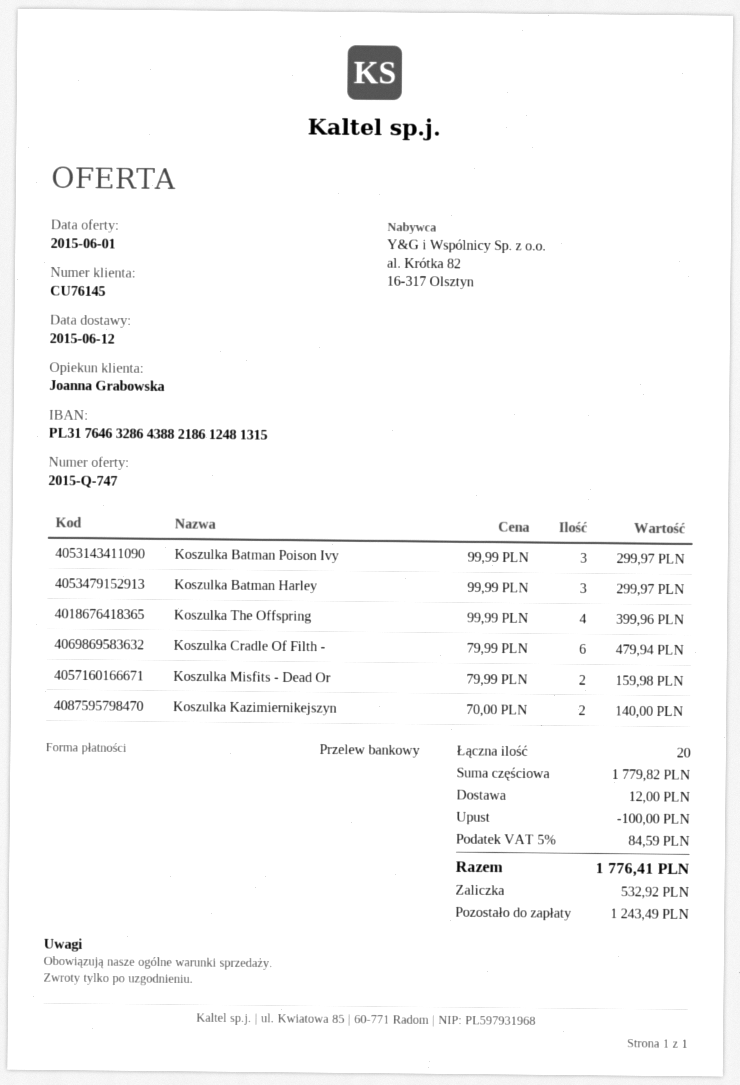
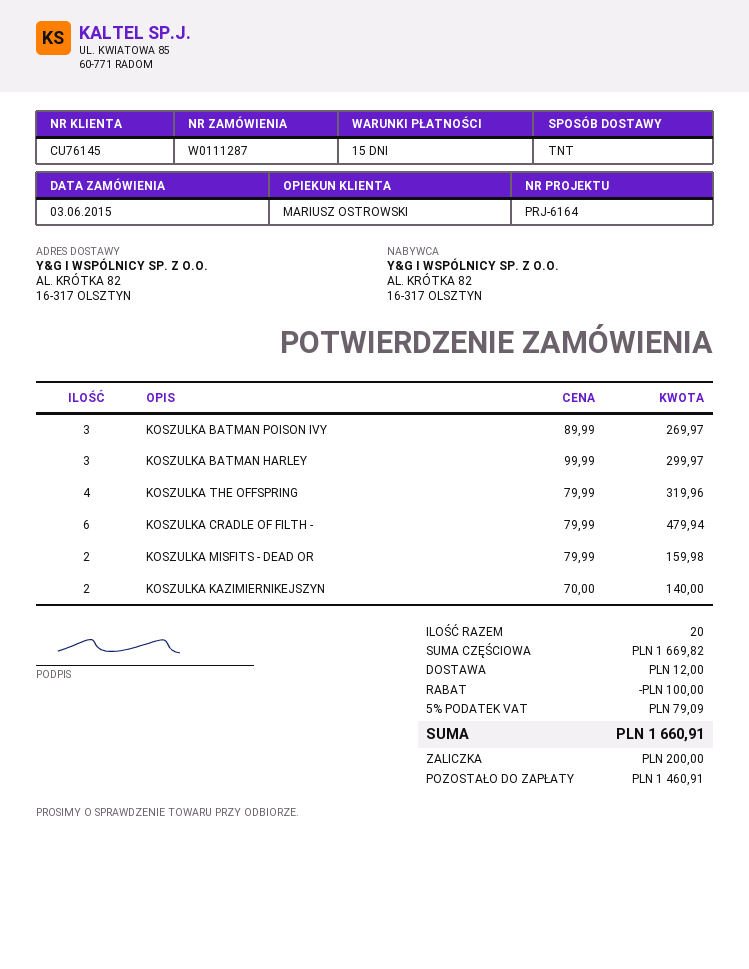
sales rep: Joanna Grabowska -> MARIUSZ OSTROWSKI
Koszulka Batman Poison Ivy: 3 x 99.99 = 299.97 -> 3 x 89.99 = 269.97
Koszulka The Offspring: 4 x 99.99 = 399.96 -> 4 x 79.99 = 319.96
subtotal: 1779.82 -> 1669.82
tax: 5% = 84.59 -> 5% = 79.09
total: 1776.41 -> 1660.91
deposit: 532.92 -> 200.00
balance: 1243.49 -> 1460.91

